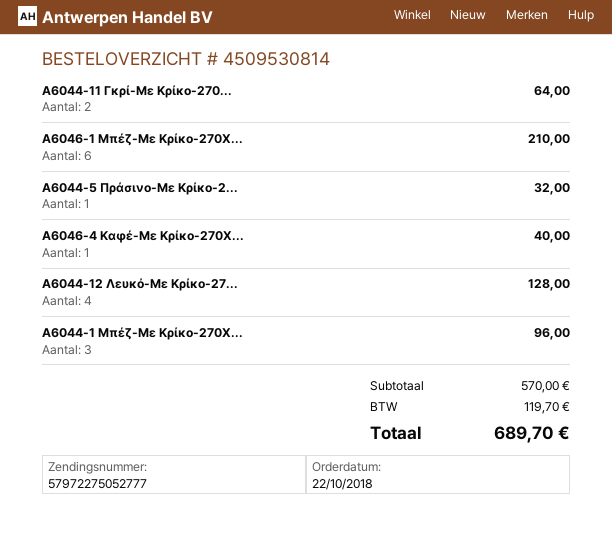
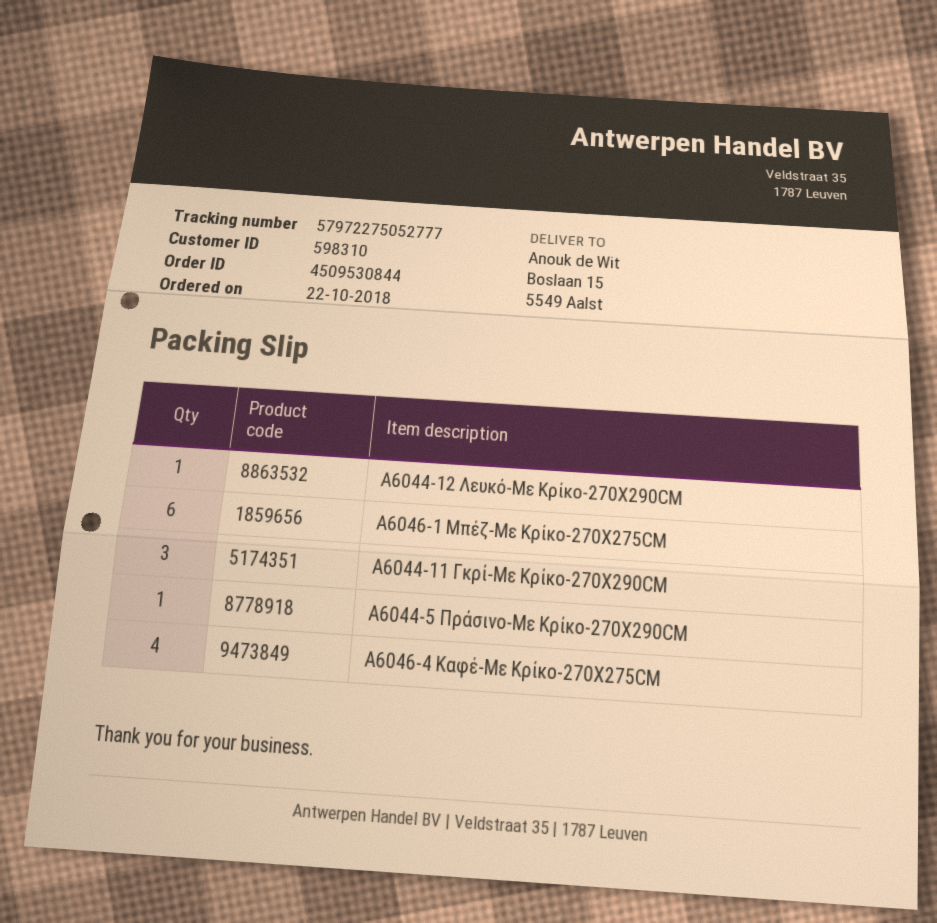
order number: 4509530814 -> 4509530844
A6044-11 Γκρί-Με Κρίκο-270...: 2 -> 3
A6046-4 Καφέ-Με Κρίκο-270X...: 1 -> 4
A6044-12 Λευκό-Με Κρίκο-27...: 4 -> 1
A6044-1 Μπέζ-Με Κρίκο-270X...: 3 -> none

